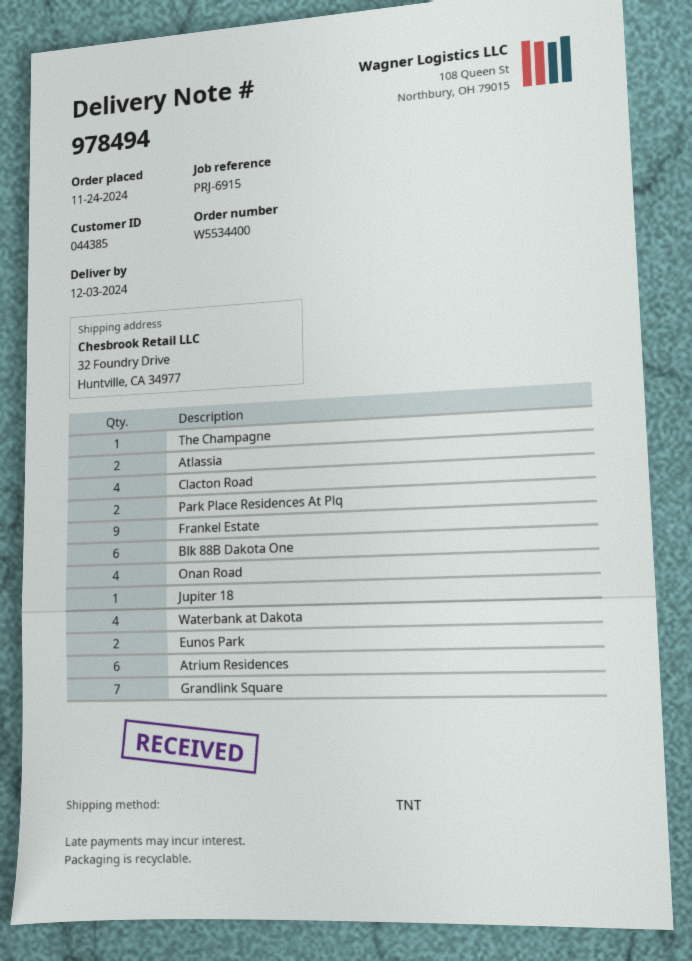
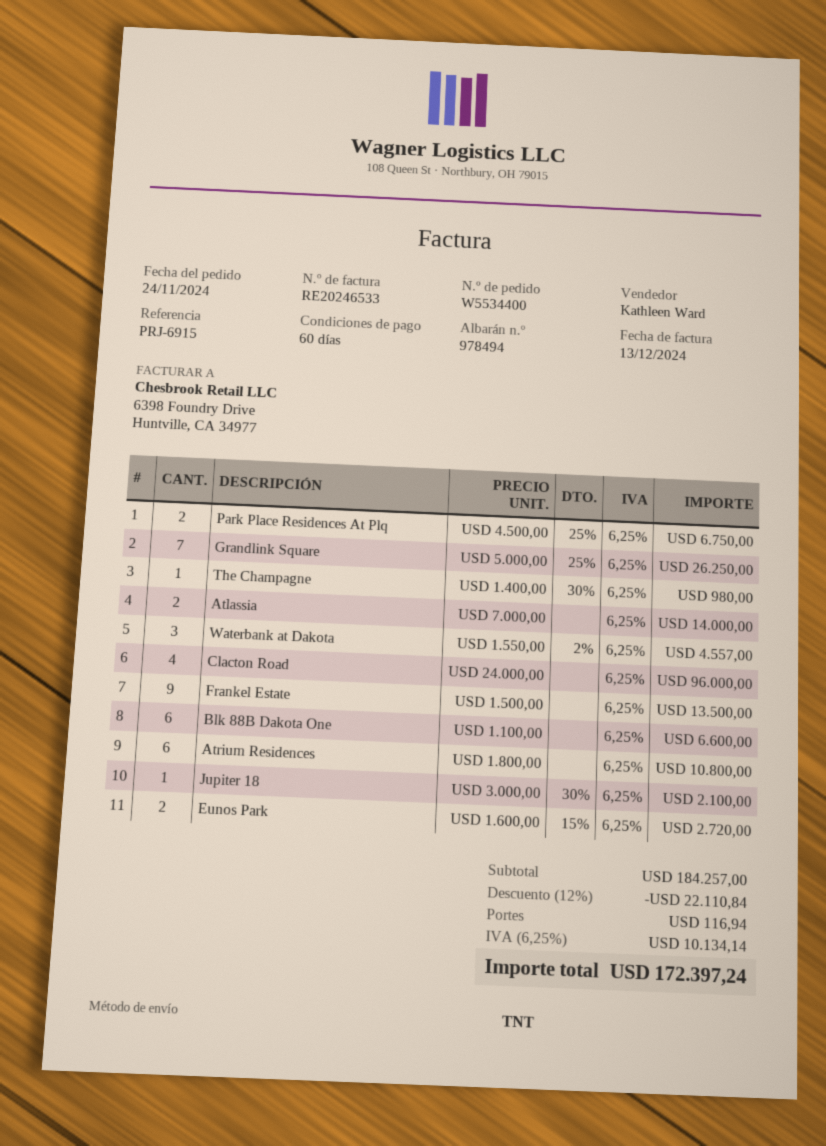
Onan Road: 4 -> none
Waterbank at Dakota: 4 -> 3

